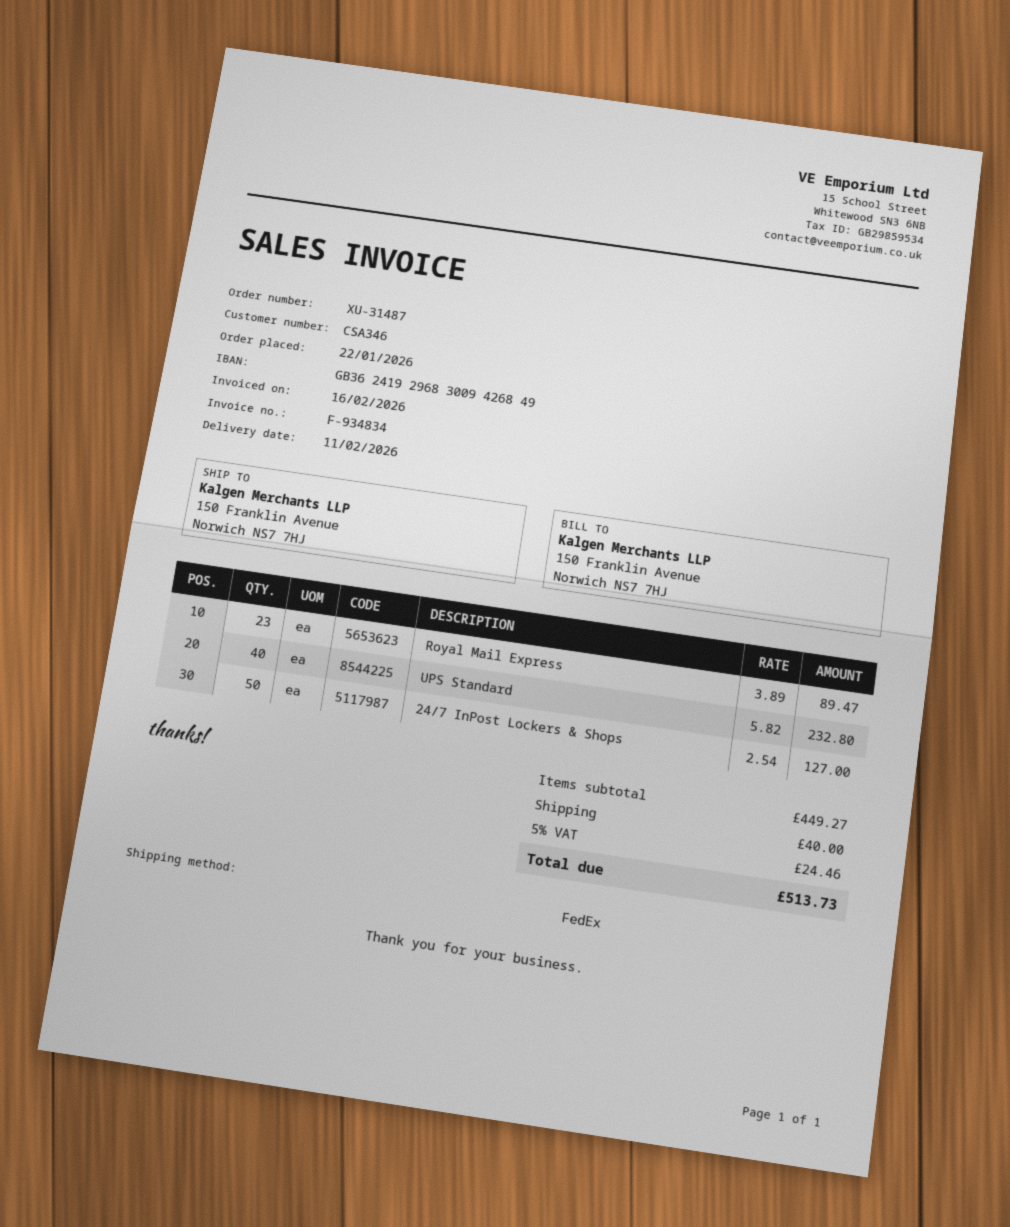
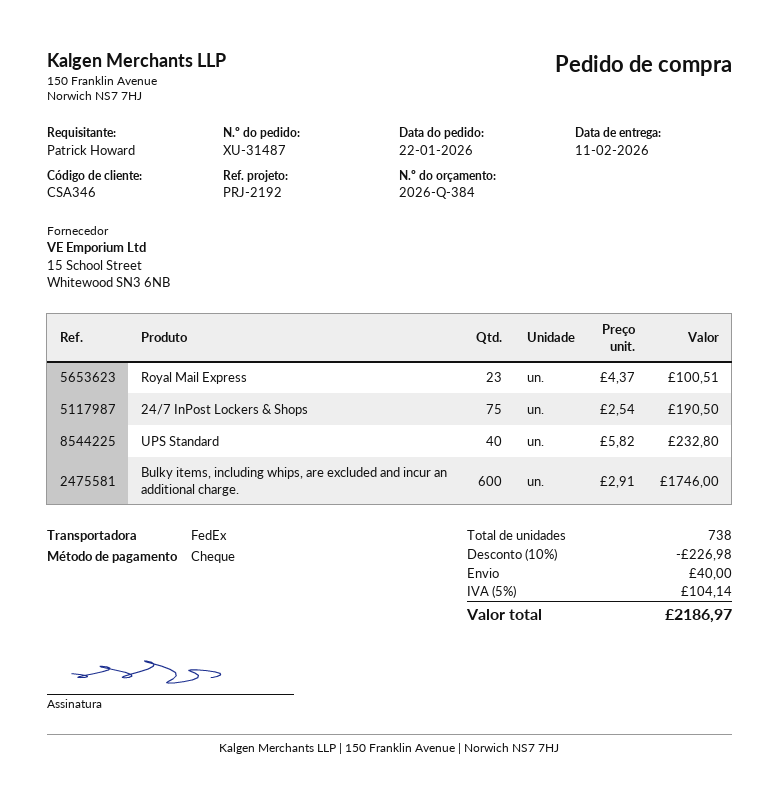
Royal Mail Express: 23 x 3.89 = 89.47 -> 23 x 4.37 = 100.51
24/7 InPost Lockers & Shops: 50 x 2.54 = 127.00 -> 75 x 2.54 = 190.50
Bulky items, including whips, are excluded and incur an additional charge.: none -> 600 x 2.91 = 1746.00
discount: none -> 10% = 226.98
tax: 5% = 24.46 -> 5% = 104.14
total: 513.73 -> 2186.97

